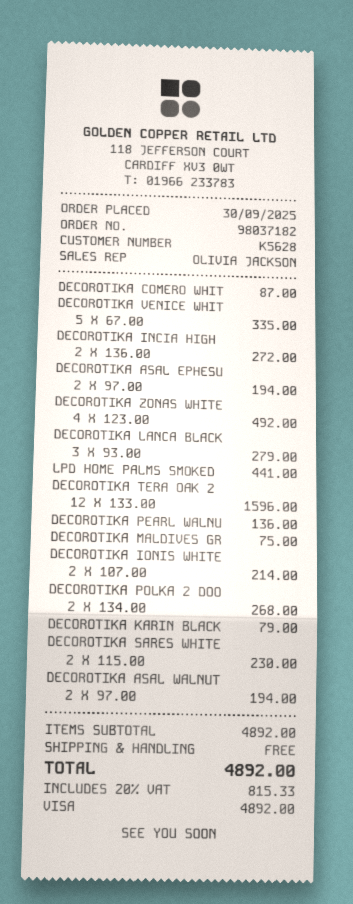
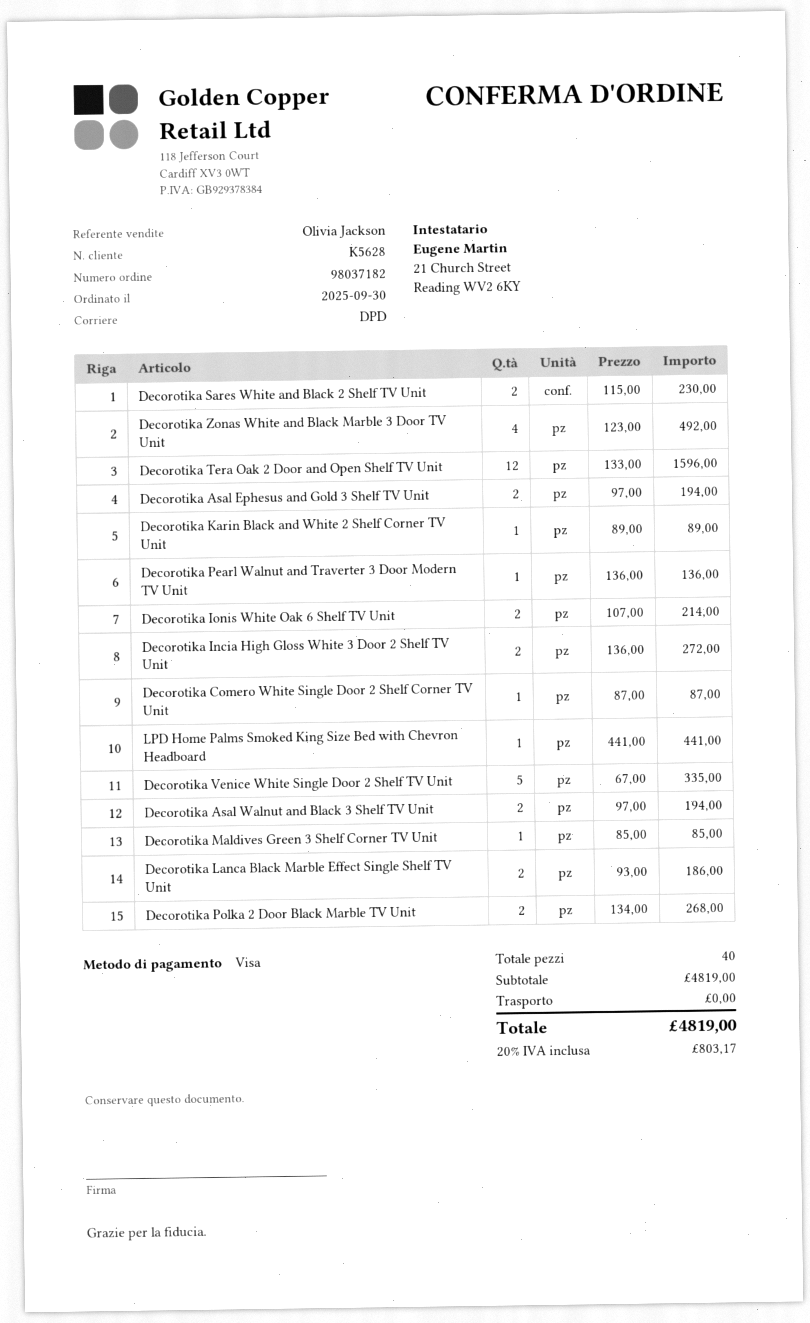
DECOROTIKA LANCA BLACK: 3 x 93.00 = 279.00 -> 2 x 93.00 = 186.00
DECOROTIKA MALDIVES GR: 1 x 75.00 = 75.00 -> 1 x 85.00 = 85.00
DECOROTIKA KARIN BLACK: 1 x 79.00 = 79.00 -> 1 x 89.00 = 89.00
subtotal: 4892.00 -> 4819.00
tax: 20% = 815.33 -> 20% = 803.17
total: 4892.00 -> 4819.00

